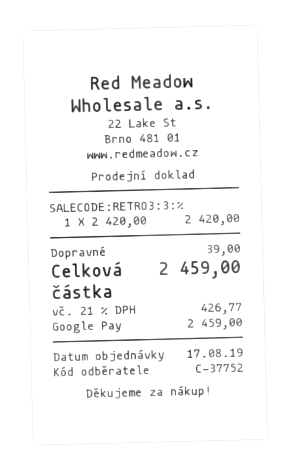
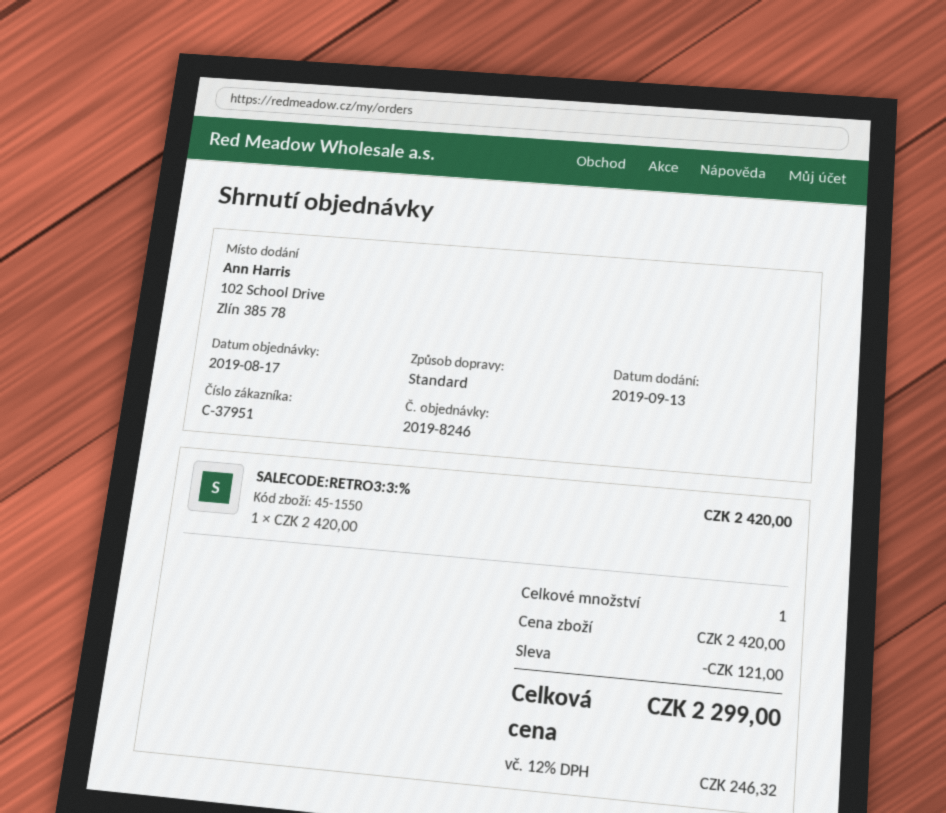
customer number: C-37752 -> C-37951
discount: none -> 121.00
shipping: 39.00 -> none
tax: 21% = 426.77 -> 12% = 246.32
total: 2459.00 -> 2299.00

